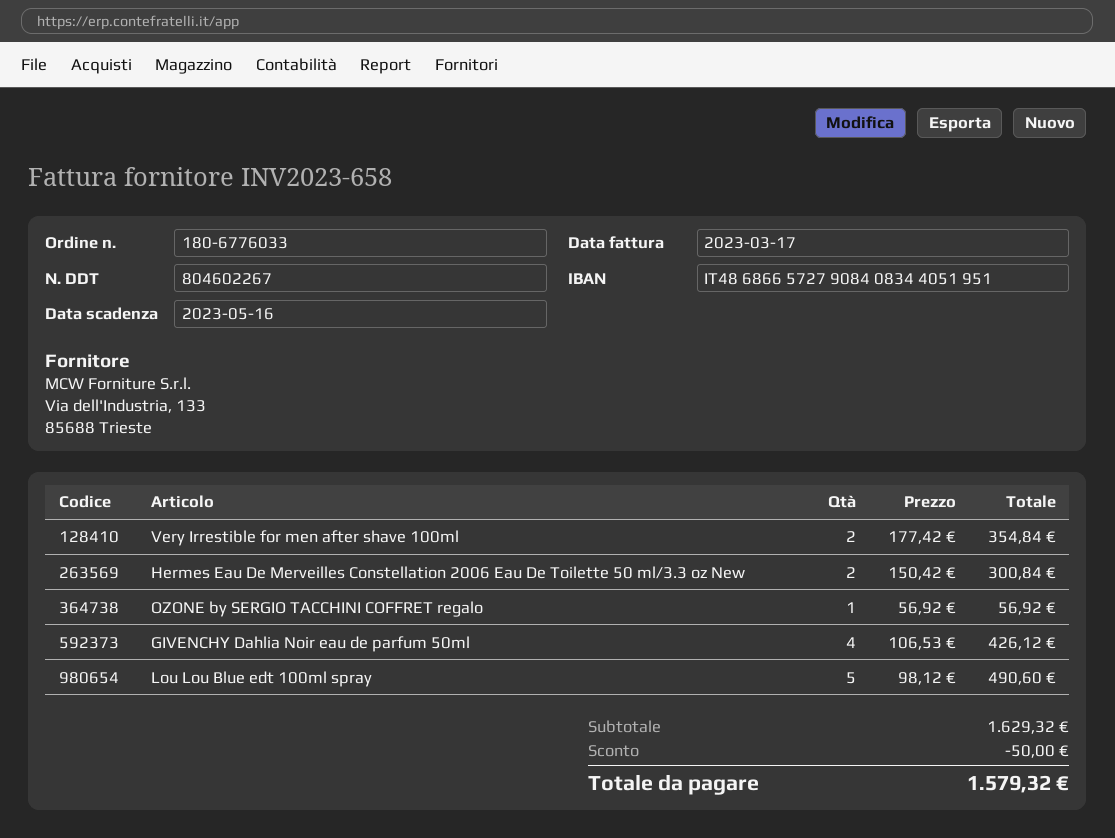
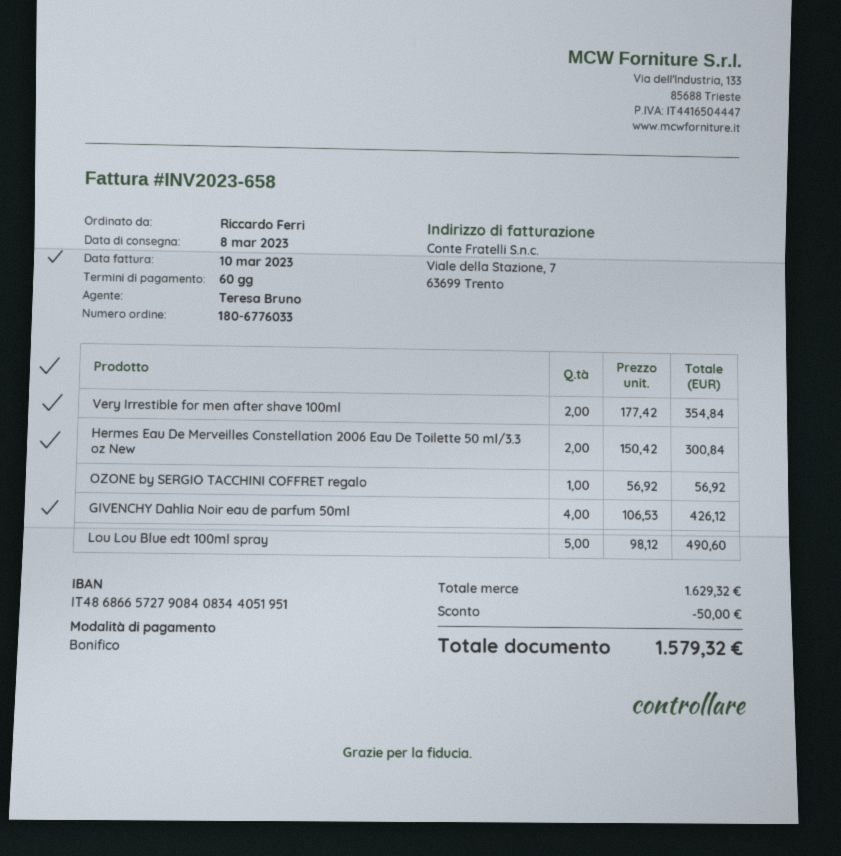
invoice date: 2023-03-17 -> 2023-03-10

